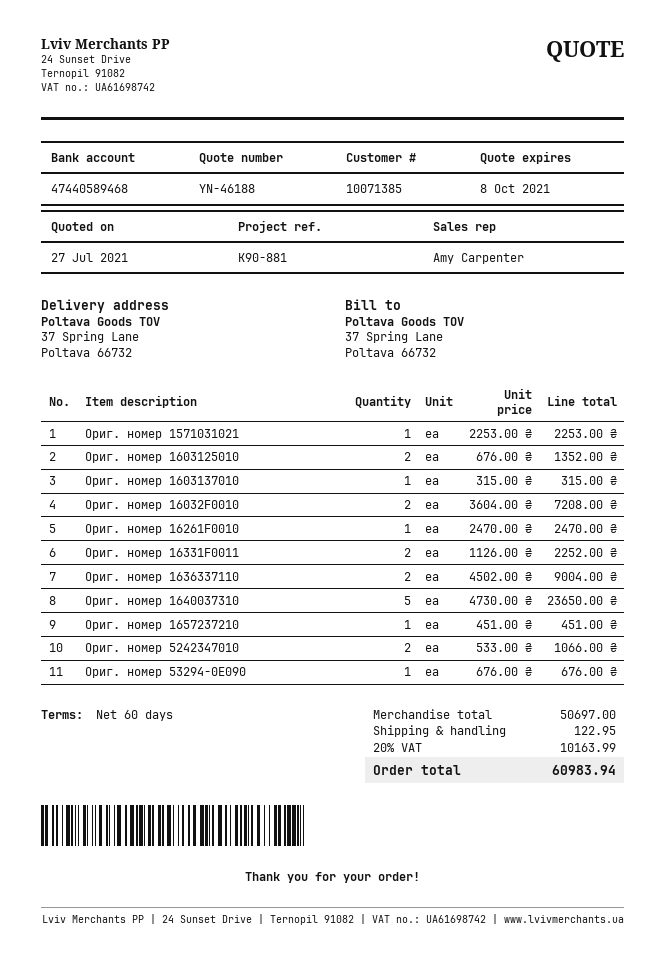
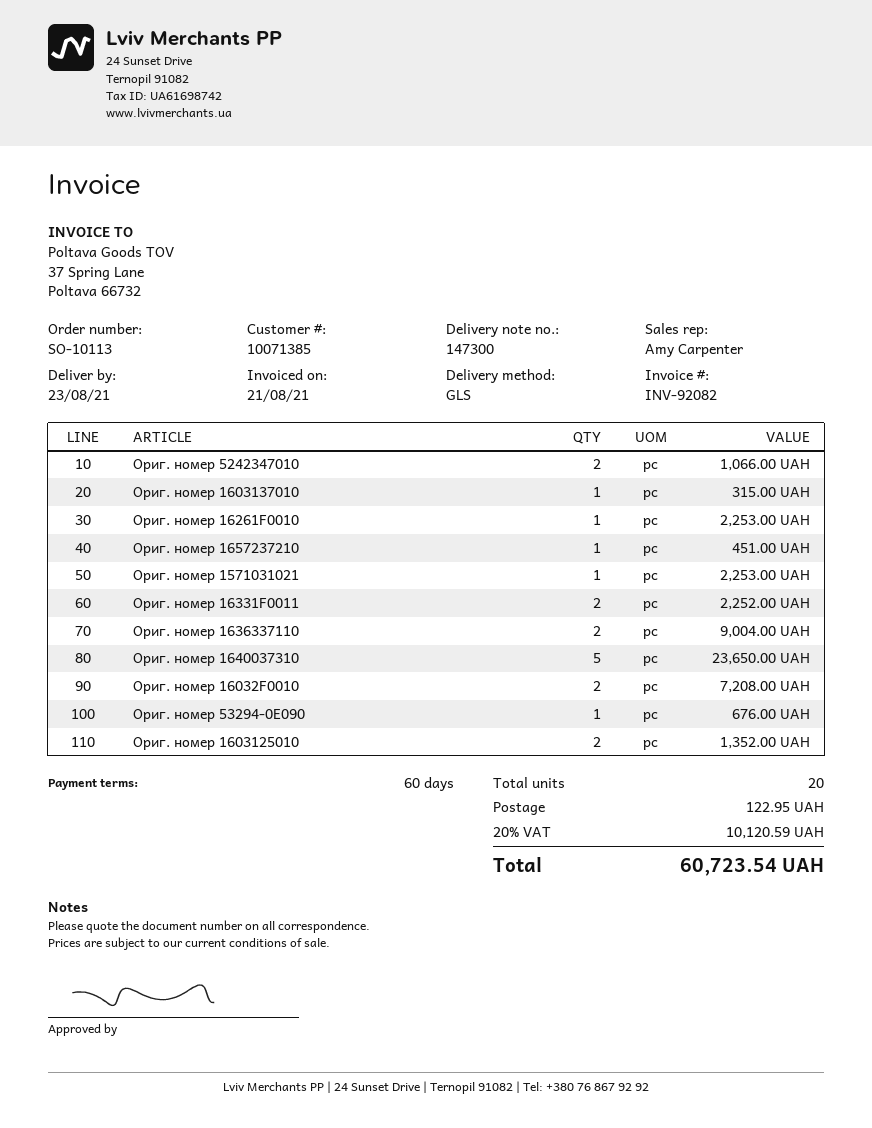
Ориг. номер 16261F0010: 1 for 2470.00 -> 1 for 2253.00
tax: 20% = 10163.99 -> 20% = 10120.59
total: 60983.94 -> 60723.54

